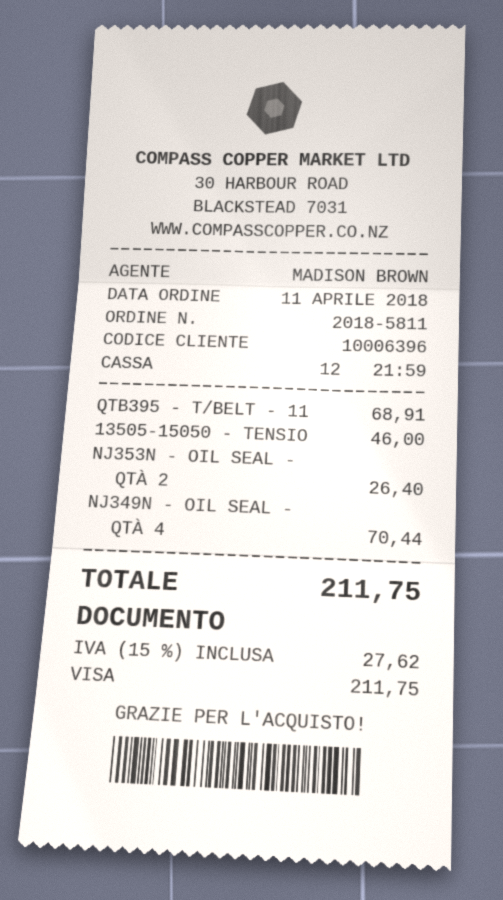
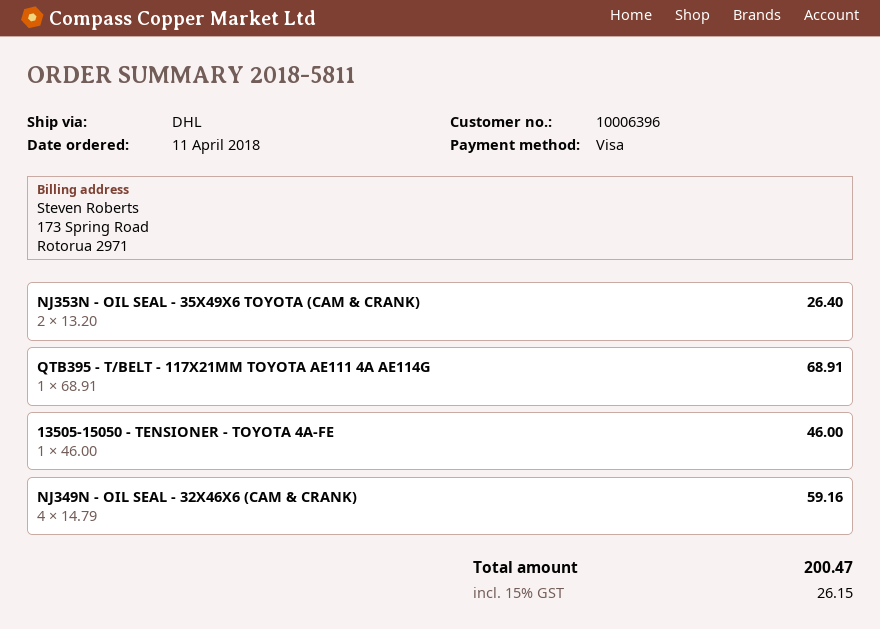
NJ349N - OIL SEAL -: 4 for 70.44 -> 4 for 59.16
tax: 15% = 27.62 -> 15% = 26.15
total: 211.75 -> 200.47

